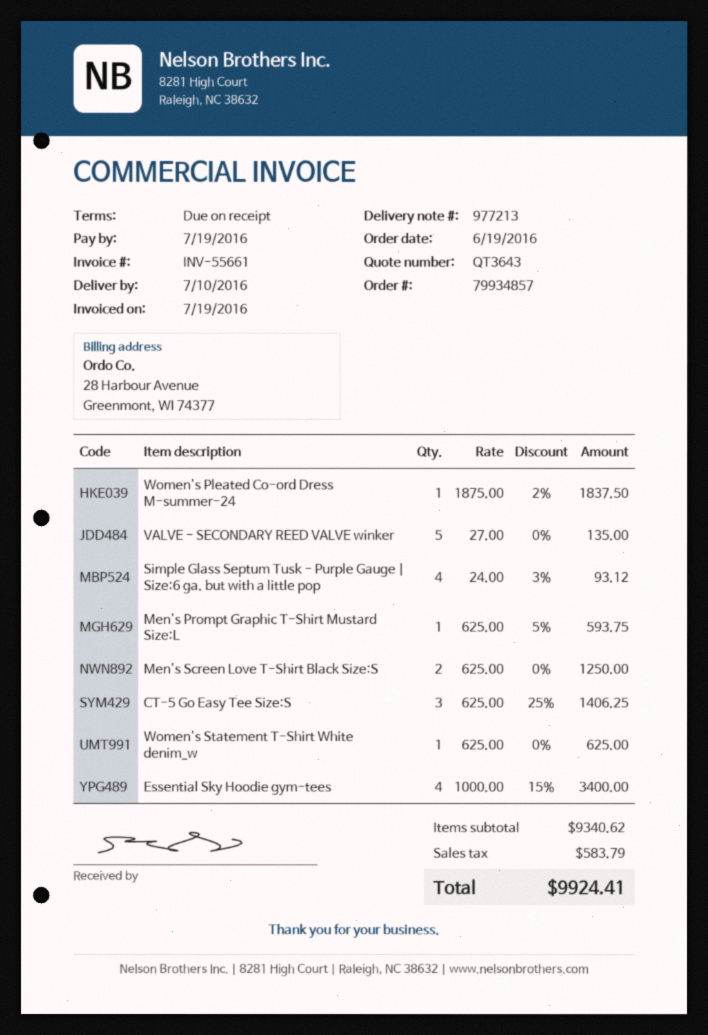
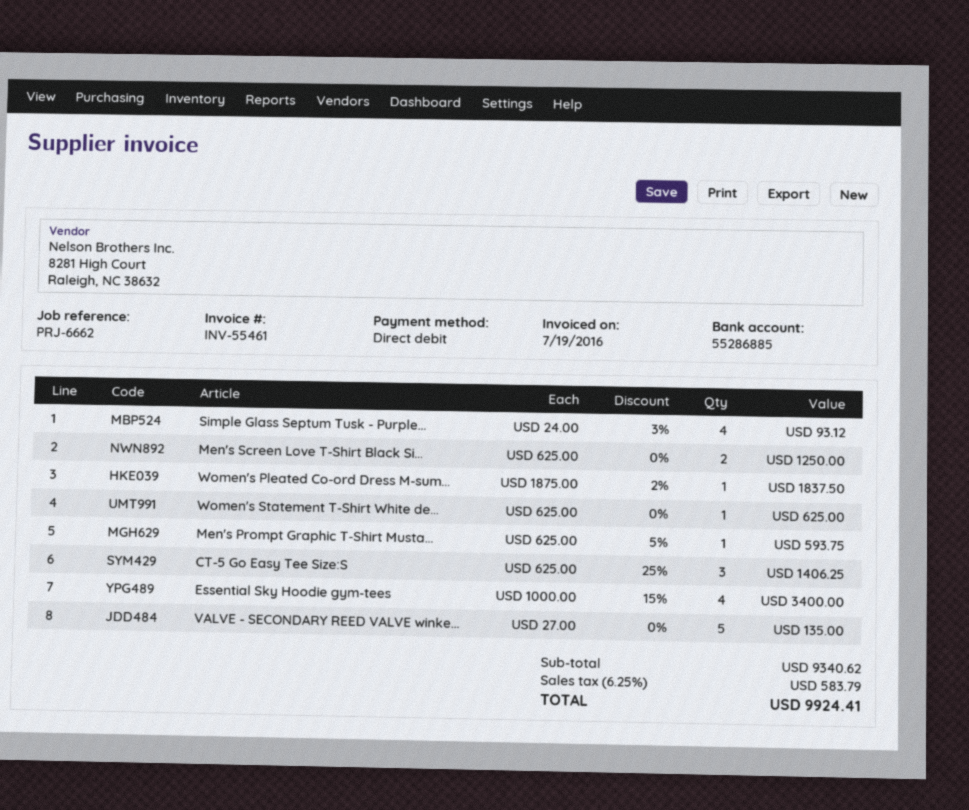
invoice number: INV-55661 -> INV-55461

